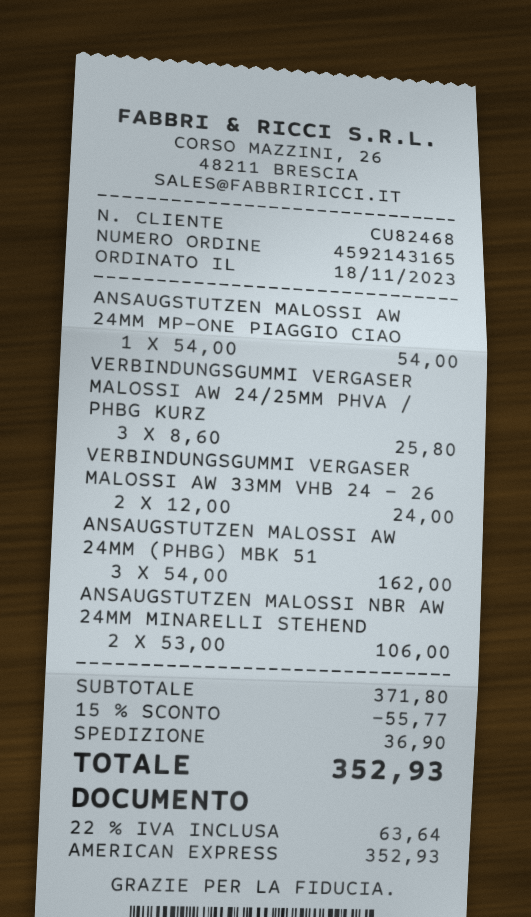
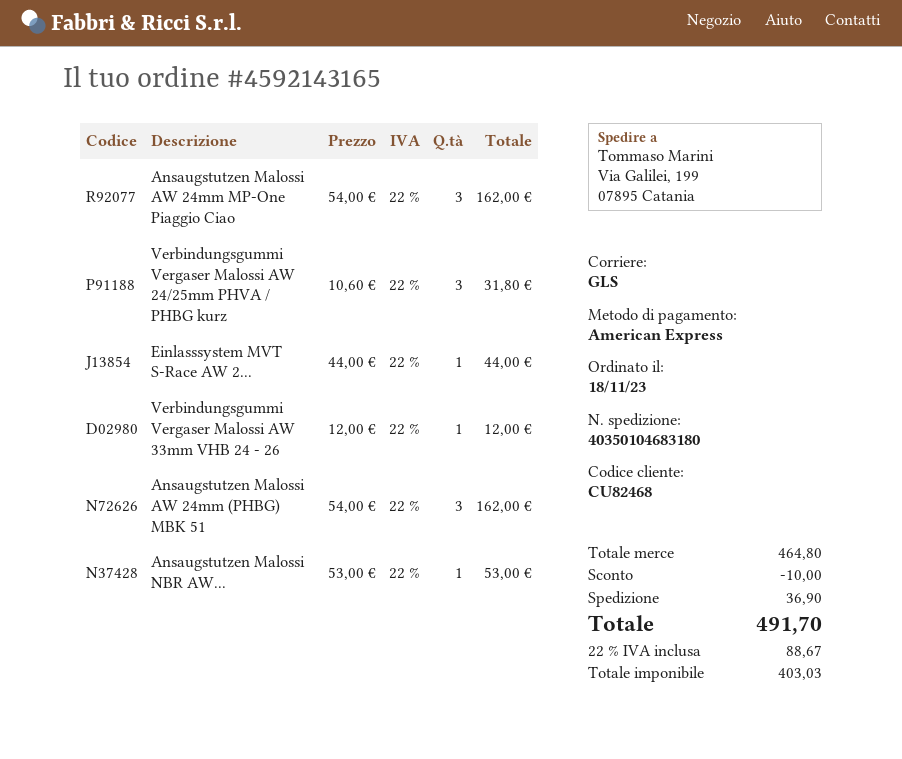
ANSAUGSTUTZEN MALOSSI AW 24MM MP-ONE PIAGGIO CIAO: 1 x 54.00 = 54.00 -> 3 x 54.00 = 162.00
VERBINDUNGSGUMMI VERGASER MALOSSI AW 24/25MM PHVA / PHBG KURZ: 3 x 8.60 = 25.80 -> 3 x 10.60 = 31.80
VERBINDUNGSGUMMI VERGASER MALOSSI AW 33MM VHB 24 - 26: 2 x 12.00 = 24.00 -> 1 x 12.00 = 12.00
ANSAUGSTUTZEN MALOSSI NBR AW 24MM MINARELLI STEHEND: 2 x 53.00 = 106.00 -> 1 x 53.00 = 53.00
Einlasssystem MVT S-Race AW 2...: none -> 1 x 44.00 = 44.00
subtotal: 371.80 -> 464.80
discount: 55.77 -> 10.00
tax: 22% = 63.64 -> 22% = 88.67
total: 352.93 -> 491.70

